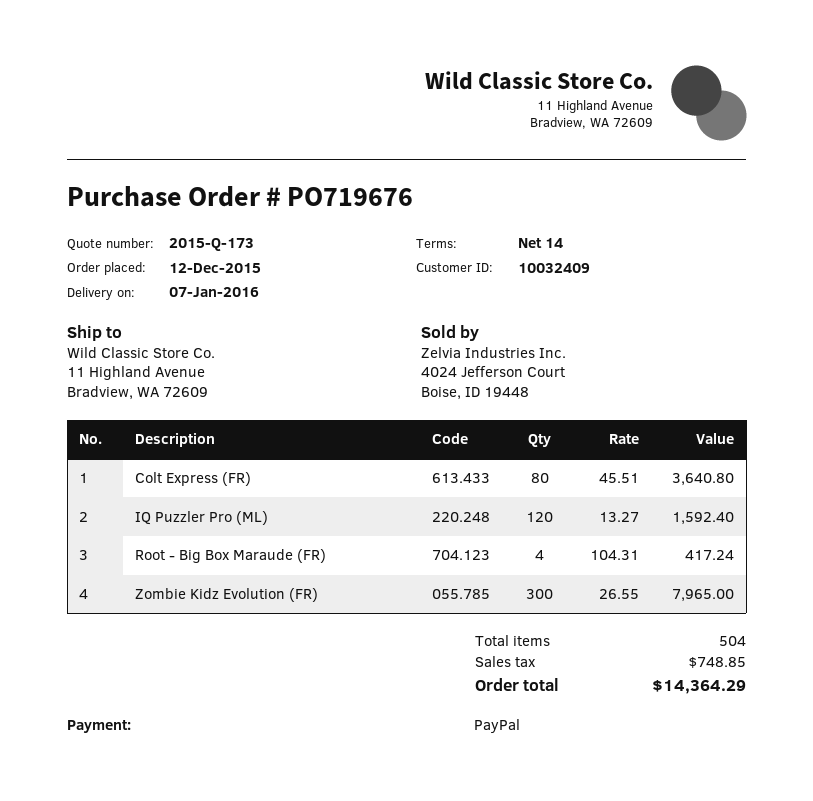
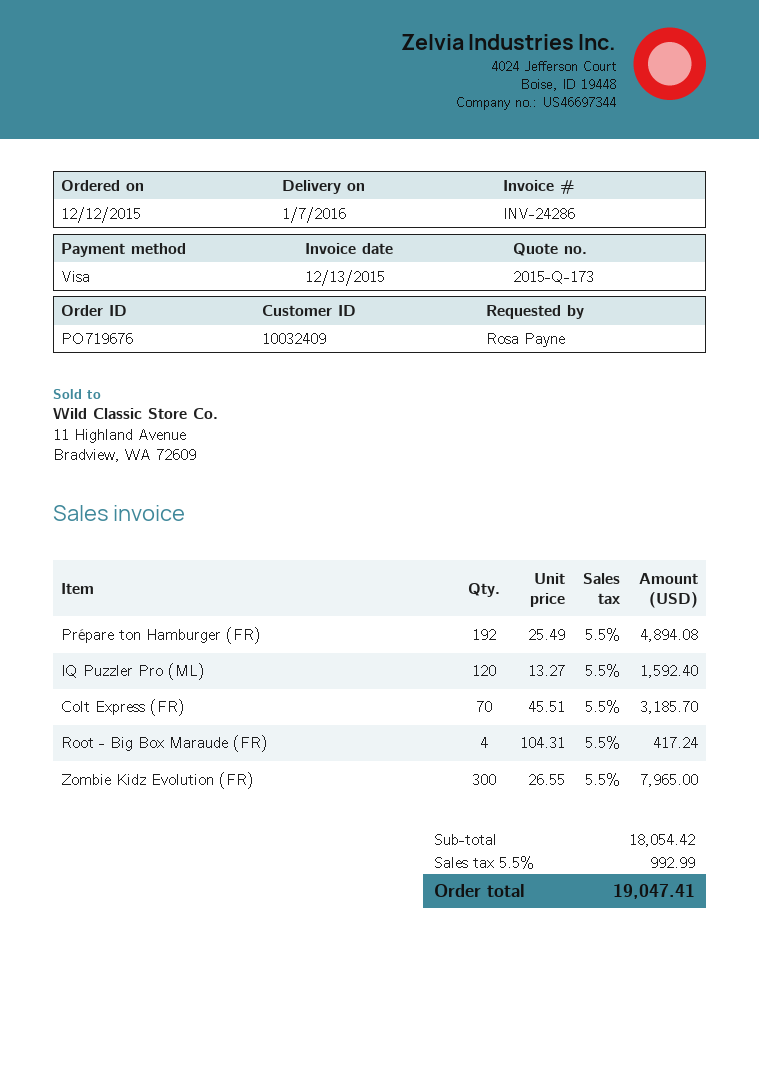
payment method: PayPal -> Visa
Colt Express (FR): 80 x 45.51 = 3640.80 -> 70 x 45.51 = 3185.70
Prépare ton Hamburger (FR): none -> 192 x 25.49 = 4894.08
tax: 748.85 -> 992.99
total: 14364.29 -> 19047.41

